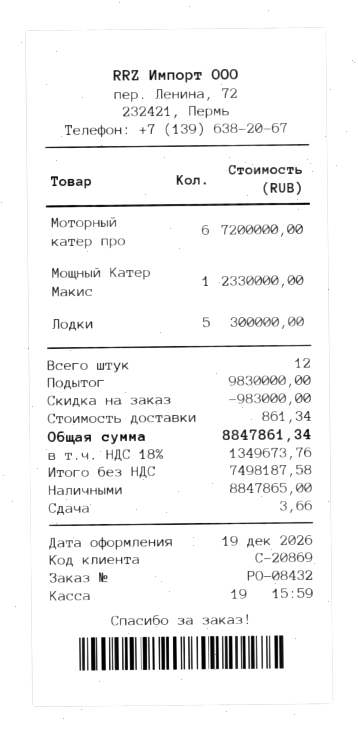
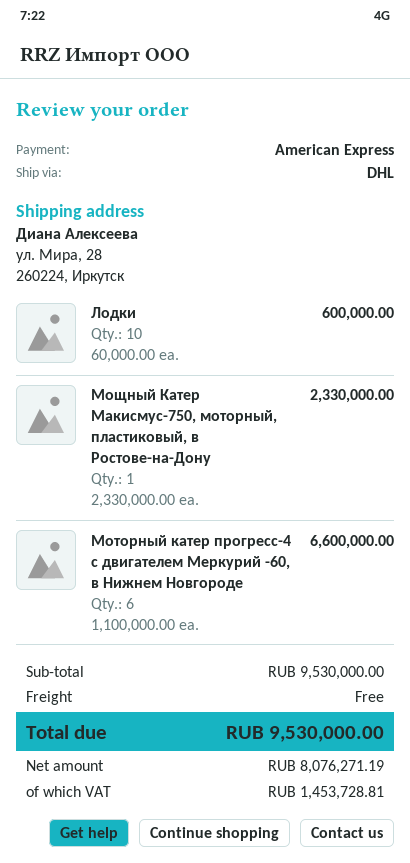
payment method: cash -> American Express
Моторный катер про: 6 for 7200000.00 -> 6 for 6600000.00
Лодки: 5 for 300000.00 -> 10 for 600000.00
subtotal: 9830000.00 -> 9530000.00
discount: 983000.00 -> none
shipping: 861.34 -> 0.00
net: 7498187.58 -> 8076271.19
tax: 1349673.76 -> 1453728.81
total: 8847861.34 -> 9530000.00

